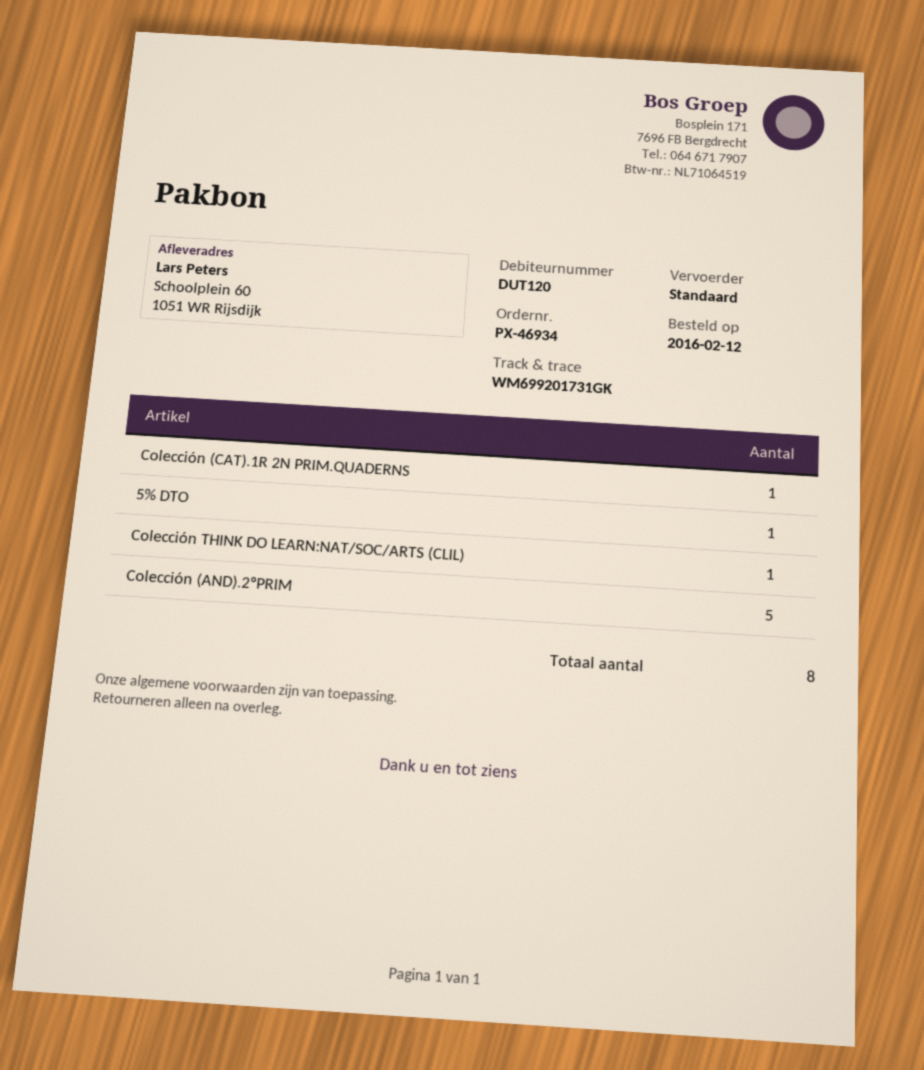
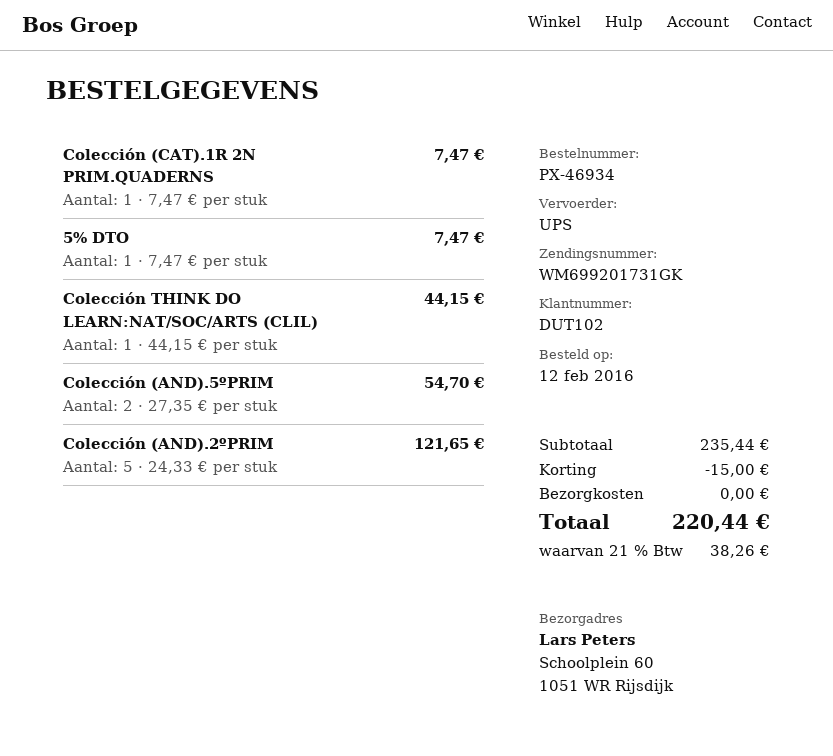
customer number: DUT120 -> DUT102
shipping method: standard -> UPS
Colección (AND).5ºPRIM: none -> 2

